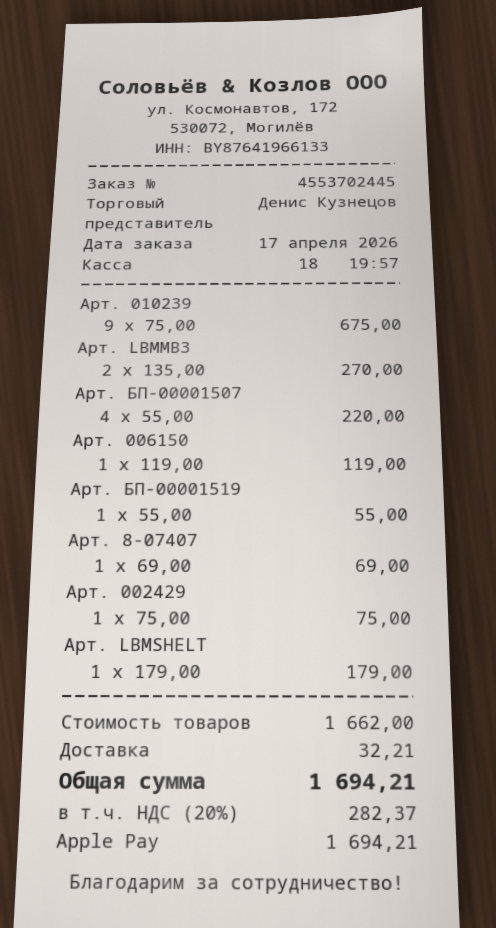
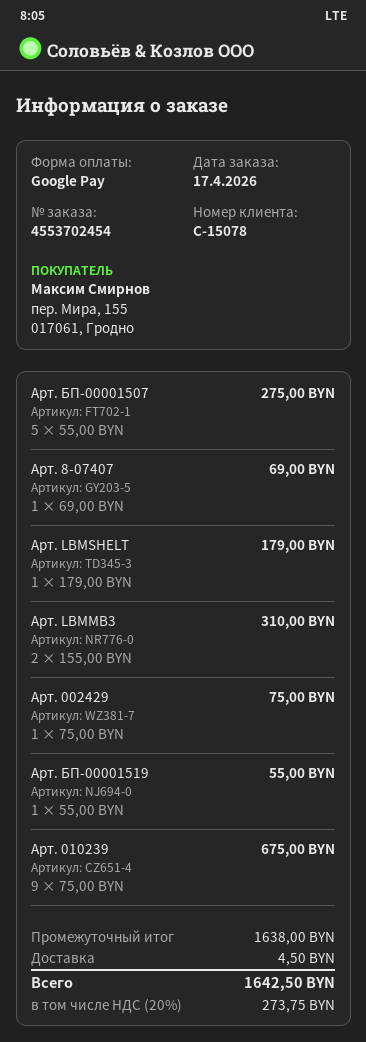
order number: 4553702445 -> 4553702454
payment method: Apple Pay -> Google Pay
Арт. LBMMB3: 2 x 135.00 = 270.00 -> 2 x 155.00 = 310.00
Арт. БП-00001507: 4 x 55.00 = 220.00 -> 5 x 55.00 = 275.00
Арт. 006150: 1 x 119.00 = 119.00 -> none
subtotal: 1662.00 -> 1638.00
shipping: 32.21 -> 4.50
tax: 20% = 282.37 -> 20% = 273.75
total: 1694.21 -> 1642.50

